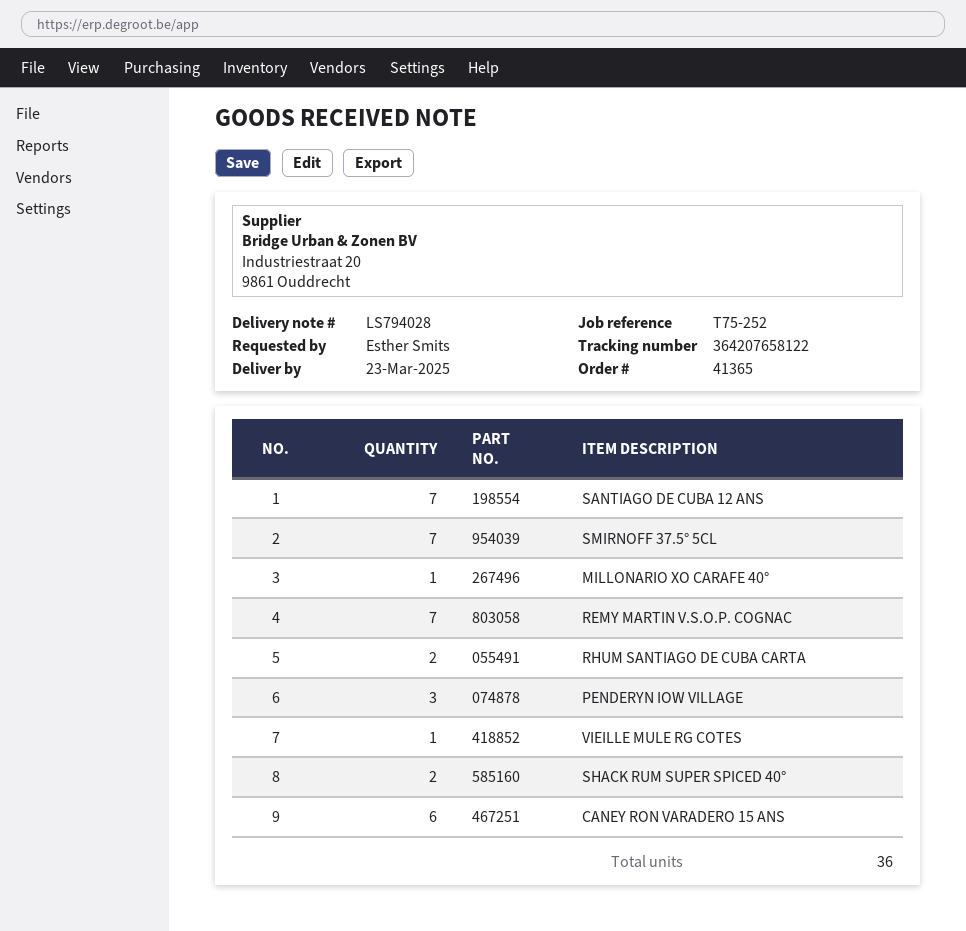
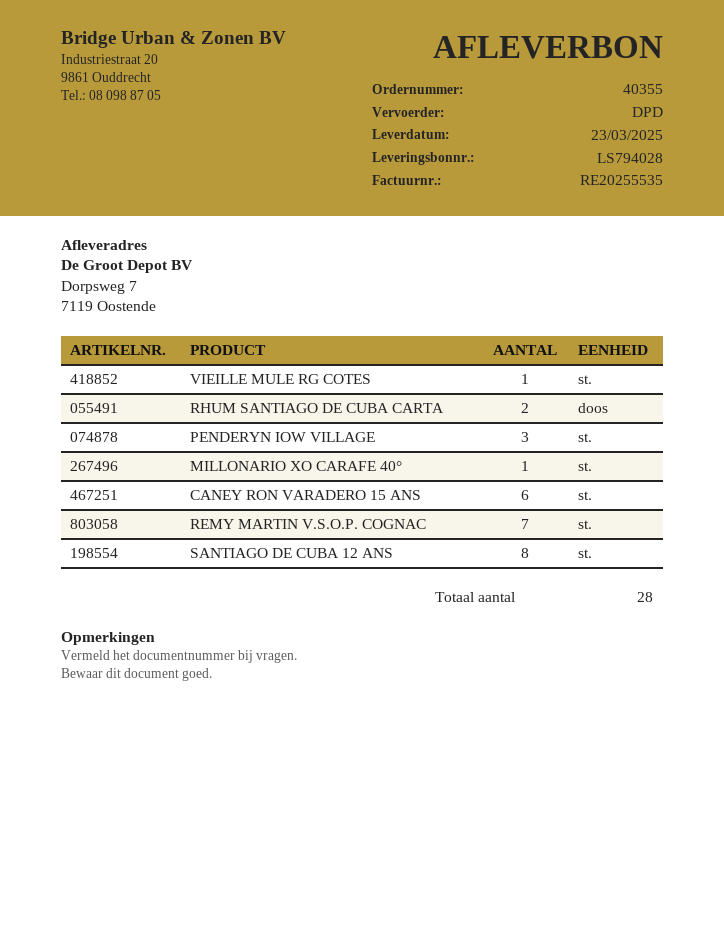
order number: 41365 -> 40355
SANTIAGO DE CUBA 12 ANS: 7 -> 8
SMIRNOFF 37.5° 5CL: 7 -> none
SHACK RUM SUPER SPICED 40°: 2 -> none
total quantity: 36 -> 28

